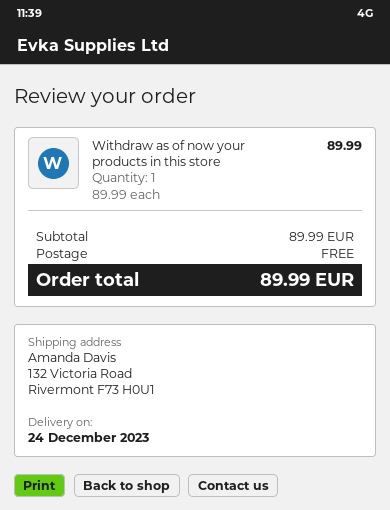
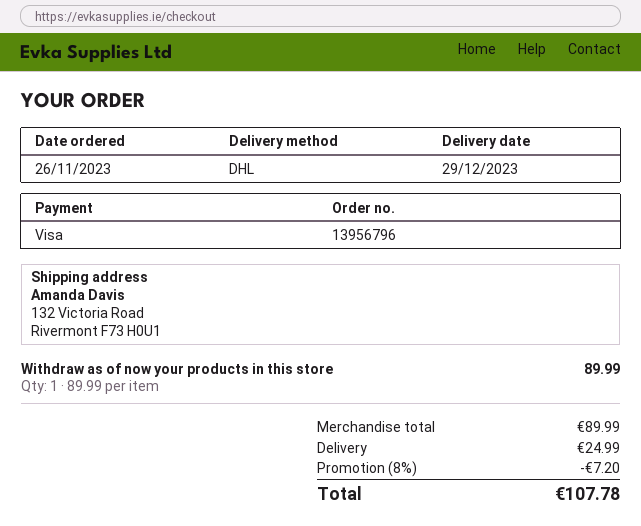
delivery date: 2023-12-24 -> 2023-12-29
discount: none -> 8% = 7.20
shipping: 0.00 -> 24.99
total: 89.99 -> 107.78

